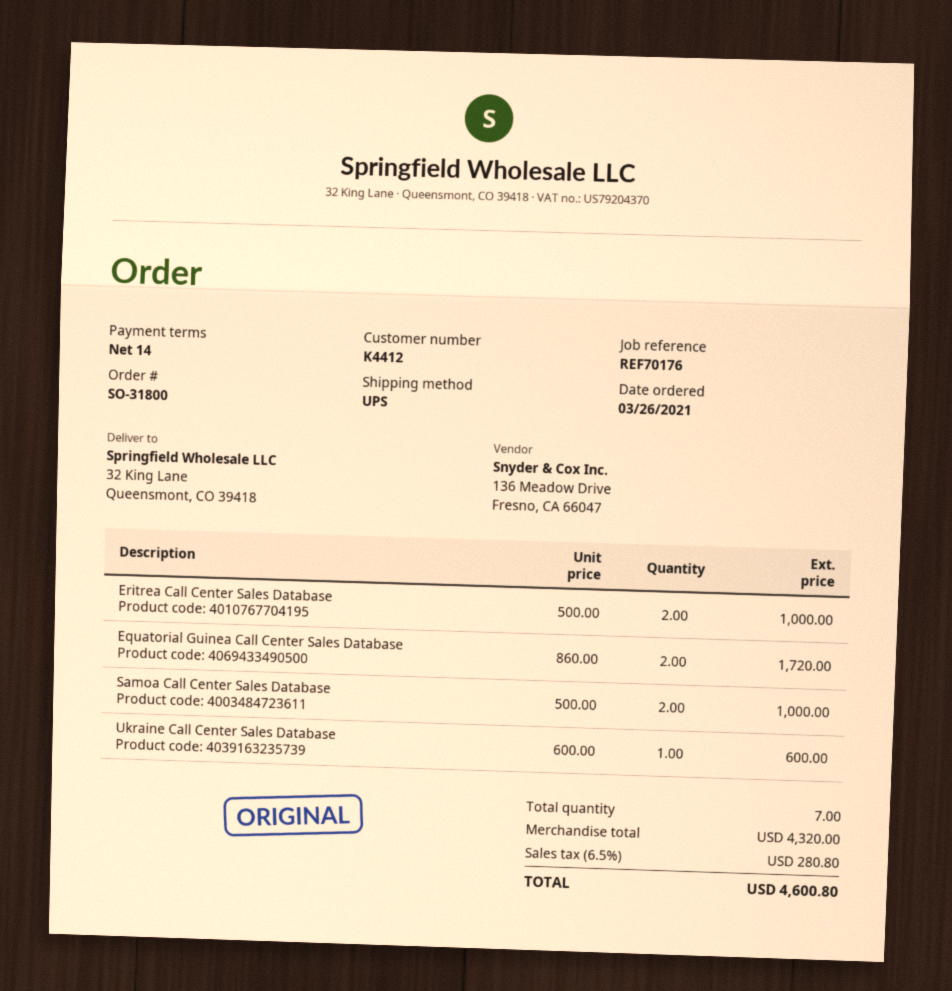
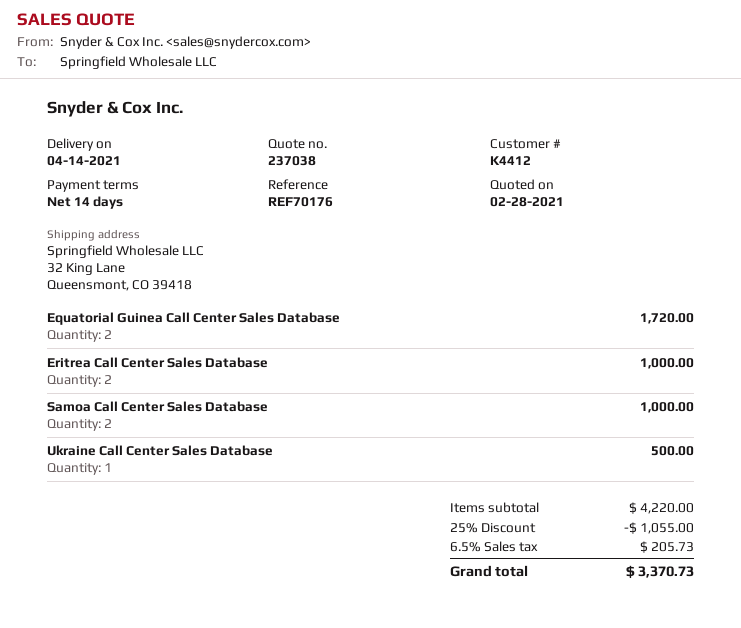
Ukraine Call Center Sales Database: 1 for 600.00 -> 1 for 500.00
subtotal: 4320.00 -> 4220.00
discount: none -> 25% = 1055.00
tax: 6.5% = 280.80 -> 6.5% = 205.73
total: 4600.80 -> 3370.73

